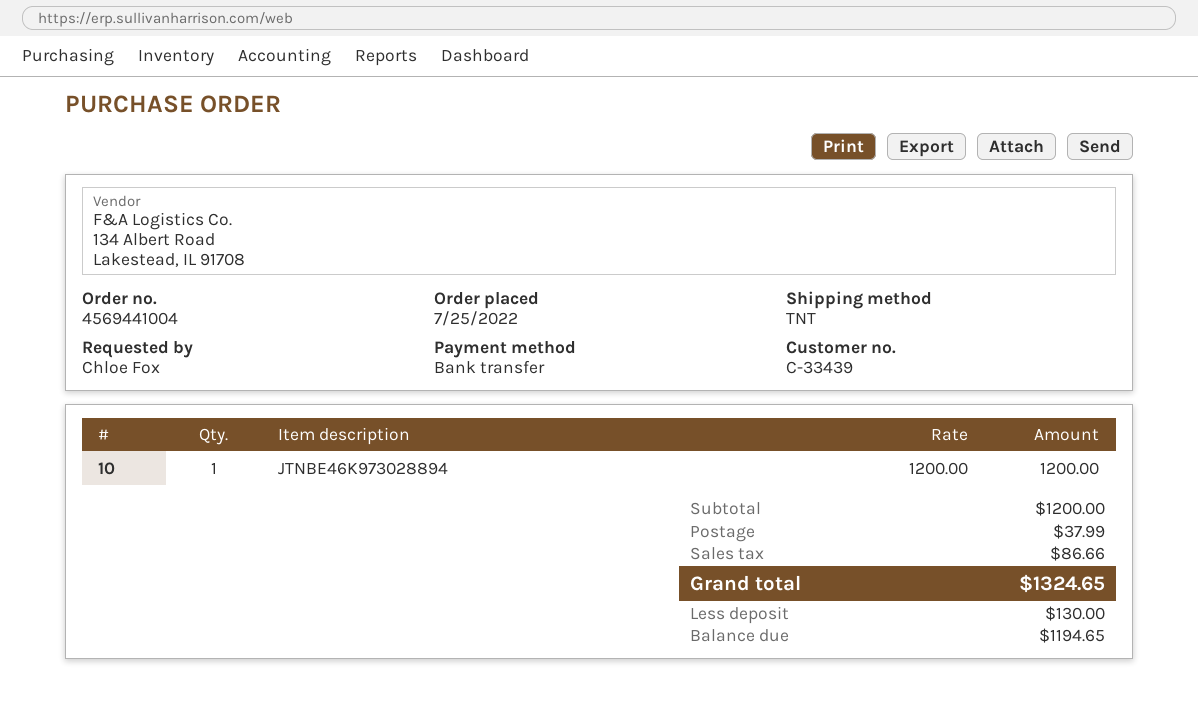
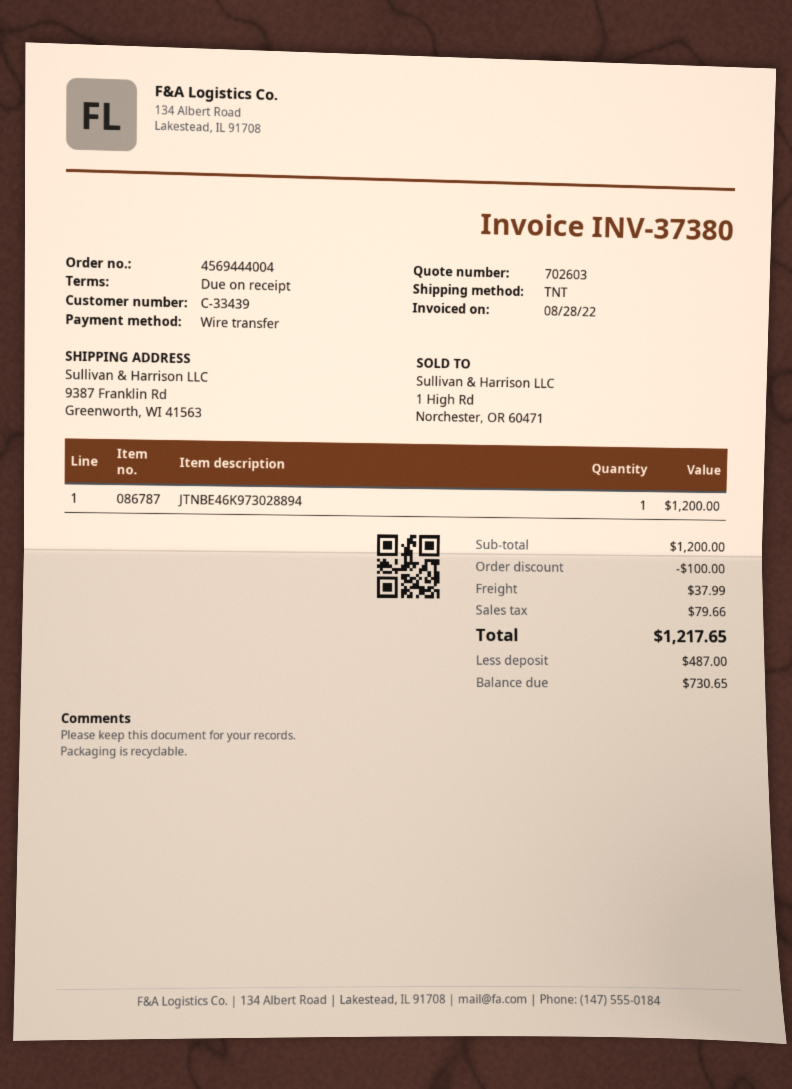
order number: 4569441004 -> 4569444004
discount: none -> 100.00
tax: 86.66 -> 79.66
total: 1324.65 -> 1217.65
deposit: 130.00 -> 487.00
balance: 1194.65 -> 730.65

